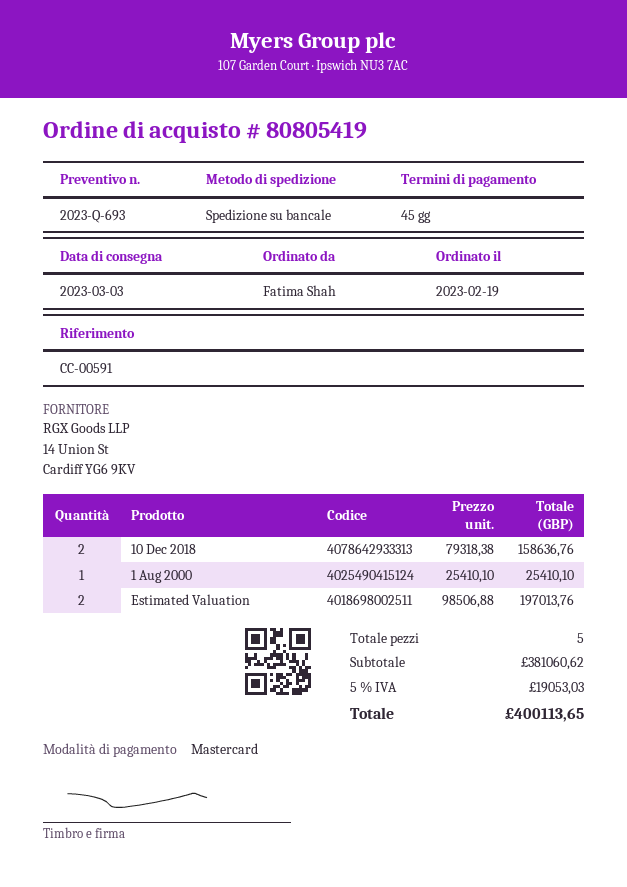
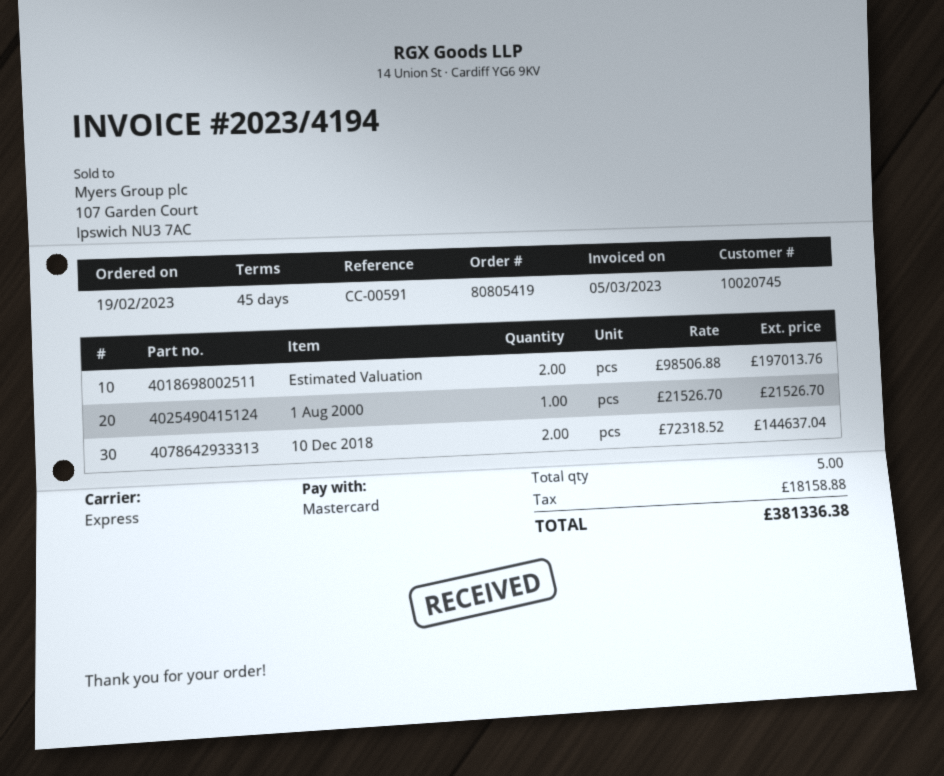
shipping method: pallet freight -> express
10 Dec 2018: 2 x 79318.38 = 158636.76 -> 2 x 72318.52 = 144637.04
1 Aug 2000: 1 x 25410.10 = 25410.10 -> 1 x 21526.70 = 21526.70
tax: 19053.03 -> 18158.88
total: 400113.65 -> 381336.38

